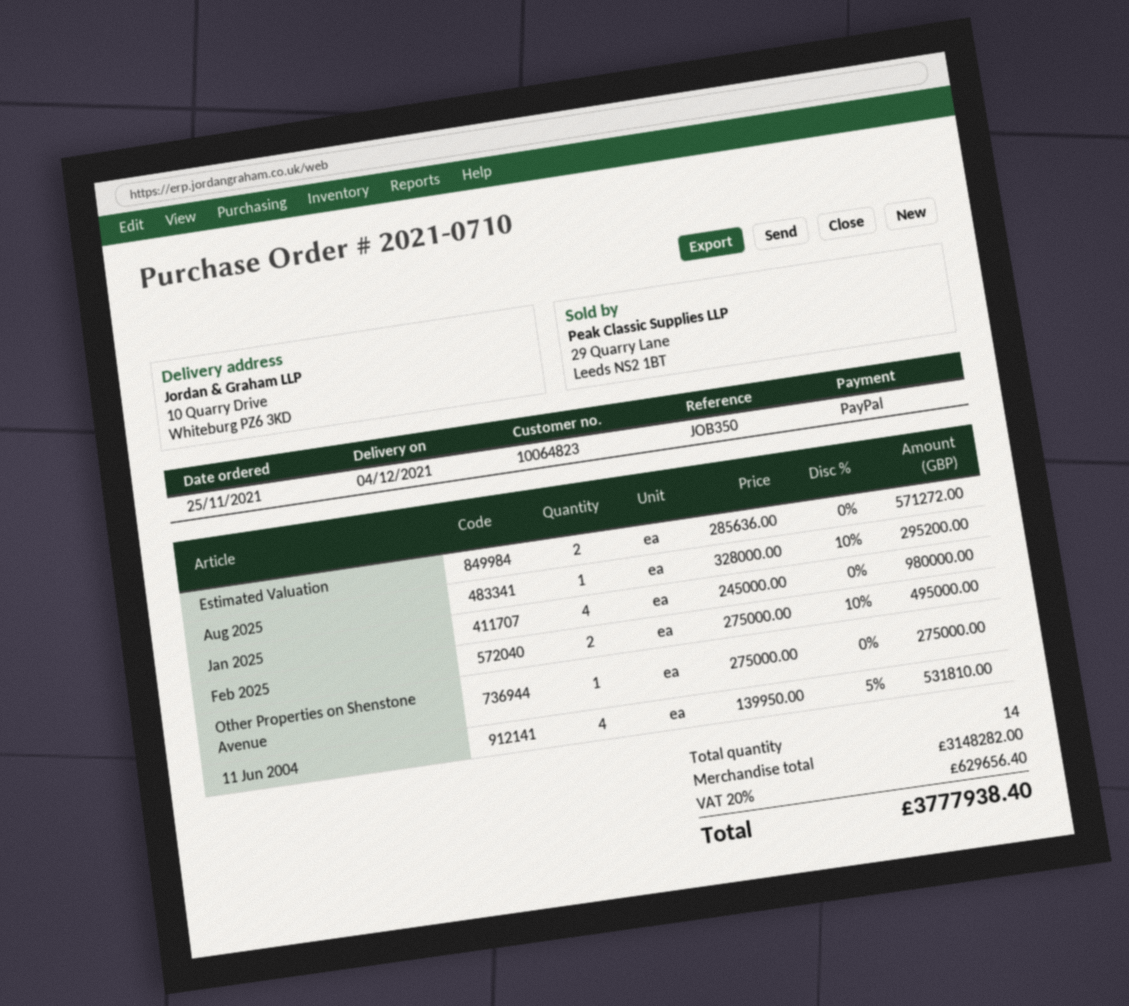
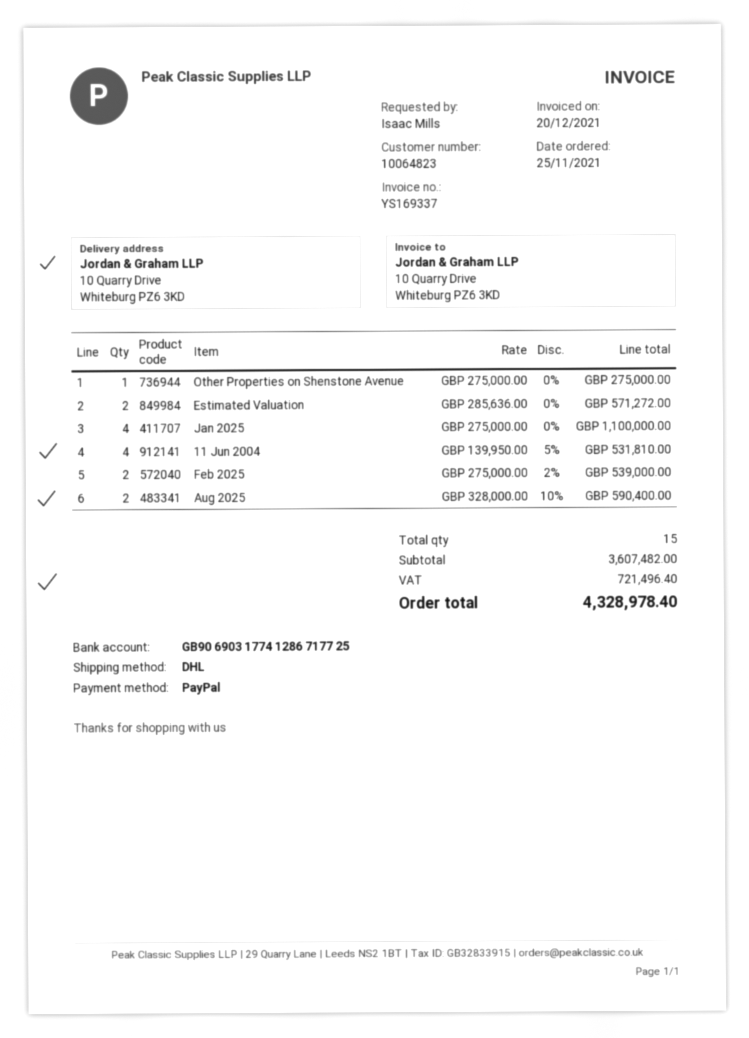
Aug 2025: 1 x 328000.00 - 10% = 295200.00 -> 2 x 328000.00 - 10% = 590400.00
Jan 2025: 4 x 245000.00 = 980000.00 -> 4 x 275000.00 = 1100000.00
Feb 2025: 2 x 275000.00 - 10% = 495000.00 -> 2 x 275000.00 - 2% = 539000.00
total quantity: 14 -> 15
subtotal: 3148282.00 -> 3607482.00
tax: 629656.40 -> 721496.40
total: 3777938.40 -> 4328978.40

